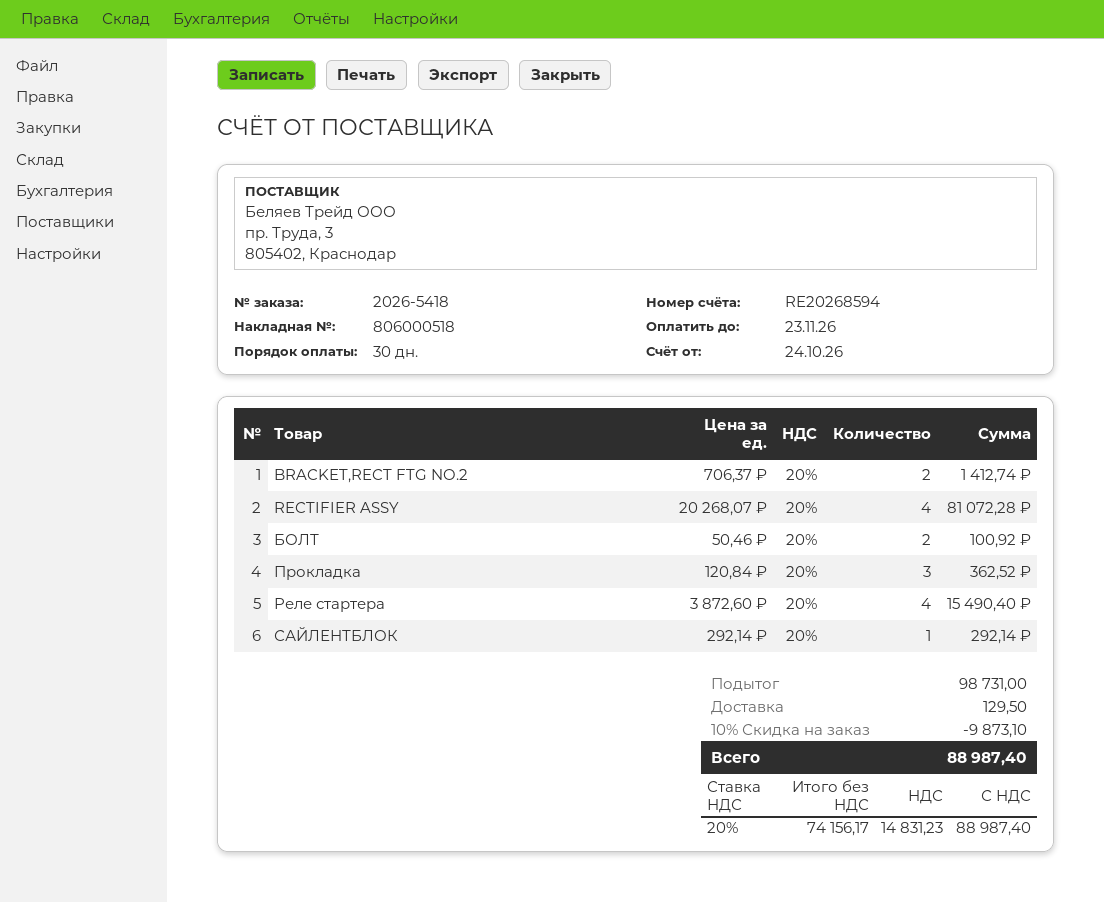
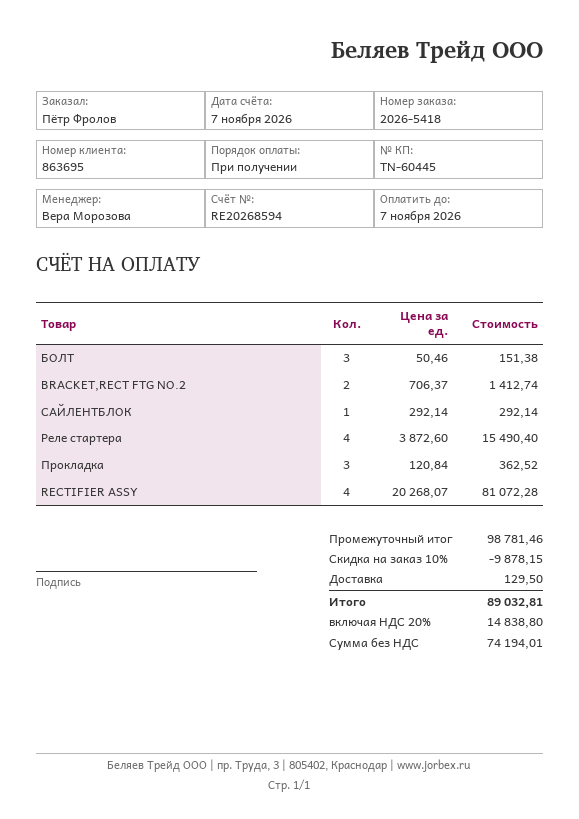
invoice date: 2026-10-24 -> 2026-11-07
payment terms: 30 days -> on receipt
due date: 2026-11-23 -> 2026-11-07
БОЛТ: 2 x 50.46 = 100.92 -> 3 x 50.46 = 151.38
subtotal: 98731.00 -> 98781.46
discount: 10% = 9873.10 -> 10% = 9878.15
net: 74156.17 -> 74194.01
tax: 20% = 14831.23 -> 20% = 14838.80
total: 88987.40 -> 89032.81

